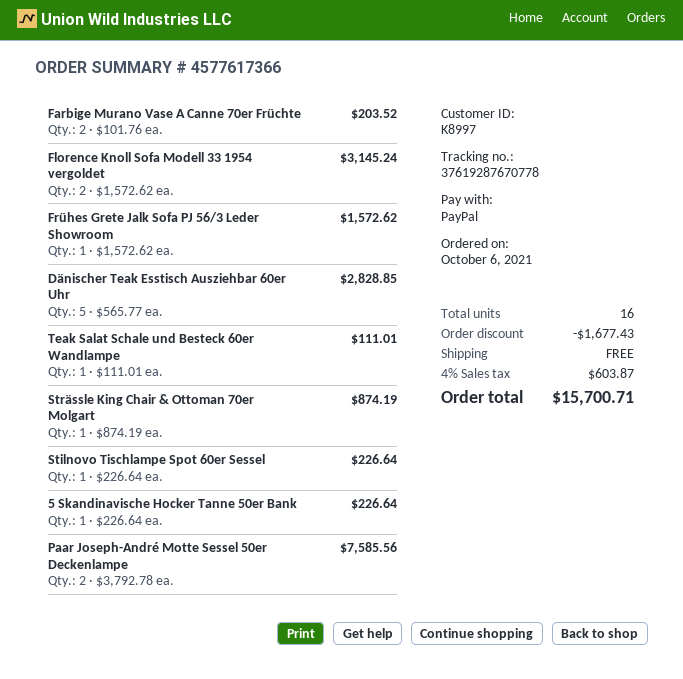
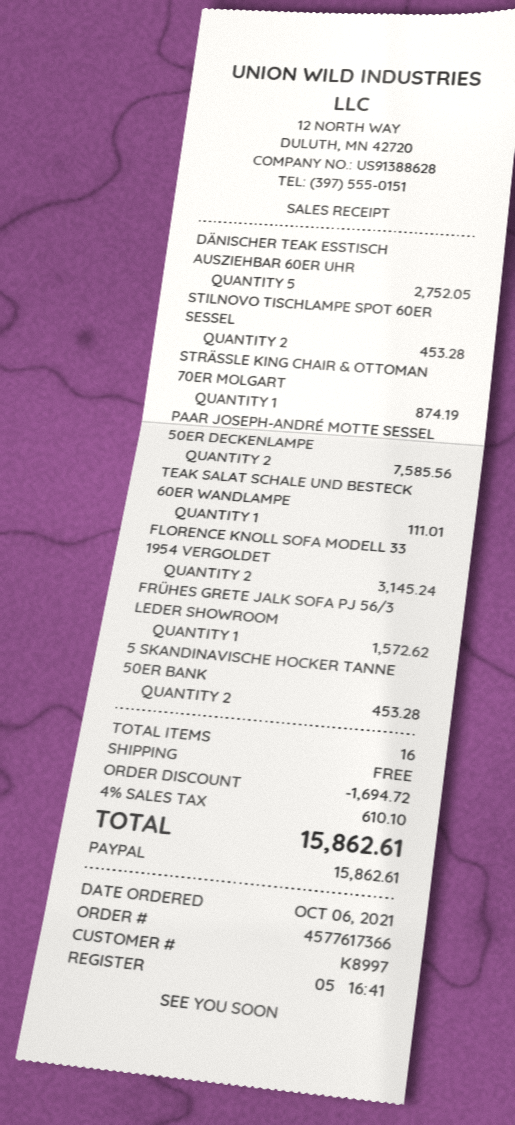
Farbige Murano Vase A Canne 70er Früchte: 2 for 203.52 -> none
Dänischer Teak Esstisch Ausziehbar 60er Uhr: 5 for 2828.85 -> 5 for 2752.05
Stilnovo Tischlampe Spot 60er Sessel: 1 for 226.64 -> 2 for 453.28
5 Skandinavische Hocker Tanne 50er Bank: 1 for 226.64 -> 2 for 453.28
discount: 1677.43 -> 1694.72
tax: 4% = 603.87 -> 4% = 610.10
total: 15700.71 -> 15862.61

